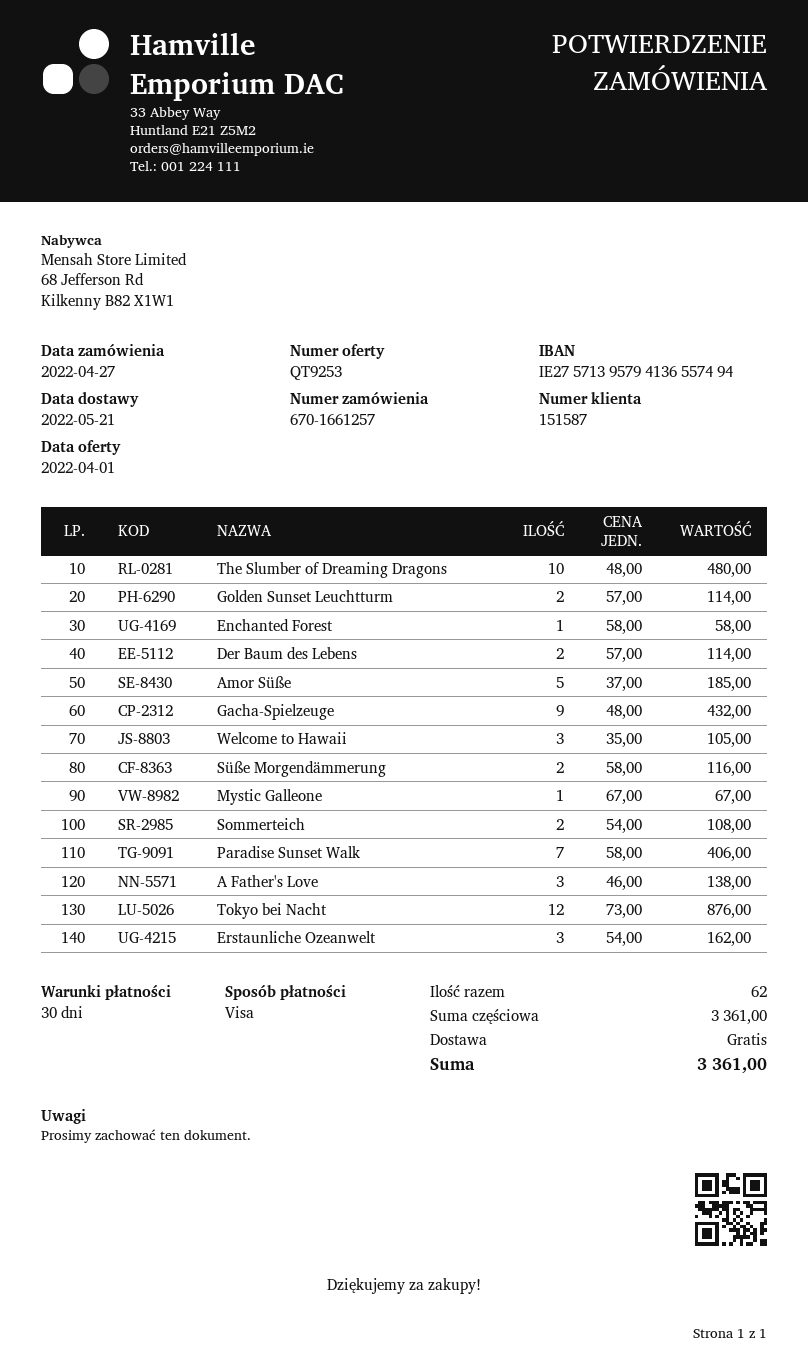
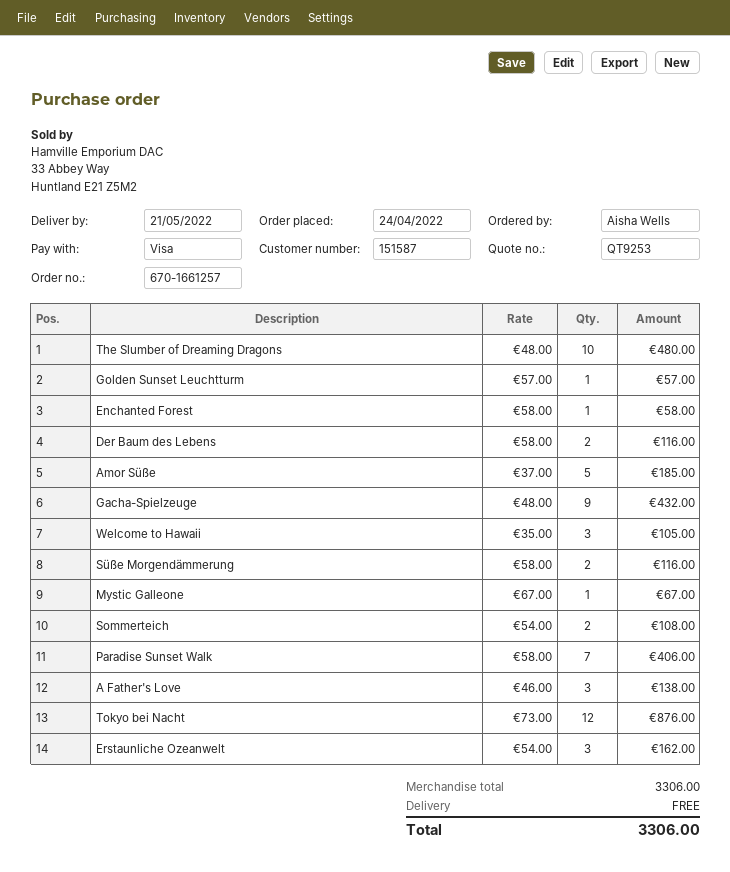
order date: 2022-04-27 -> 2022-04-24
Golden Sunset Leuchtturm: 2 x 57.00 = 114.00 -> 1 x 57.00 = 57.00
Der Baum des Lebens: 2 x 57.00 = 114.00 -> 2 x 58.00 = 116.00
subtotal: 3361.00 -> 3306.00
total: 3361.00 -> 3306.00

